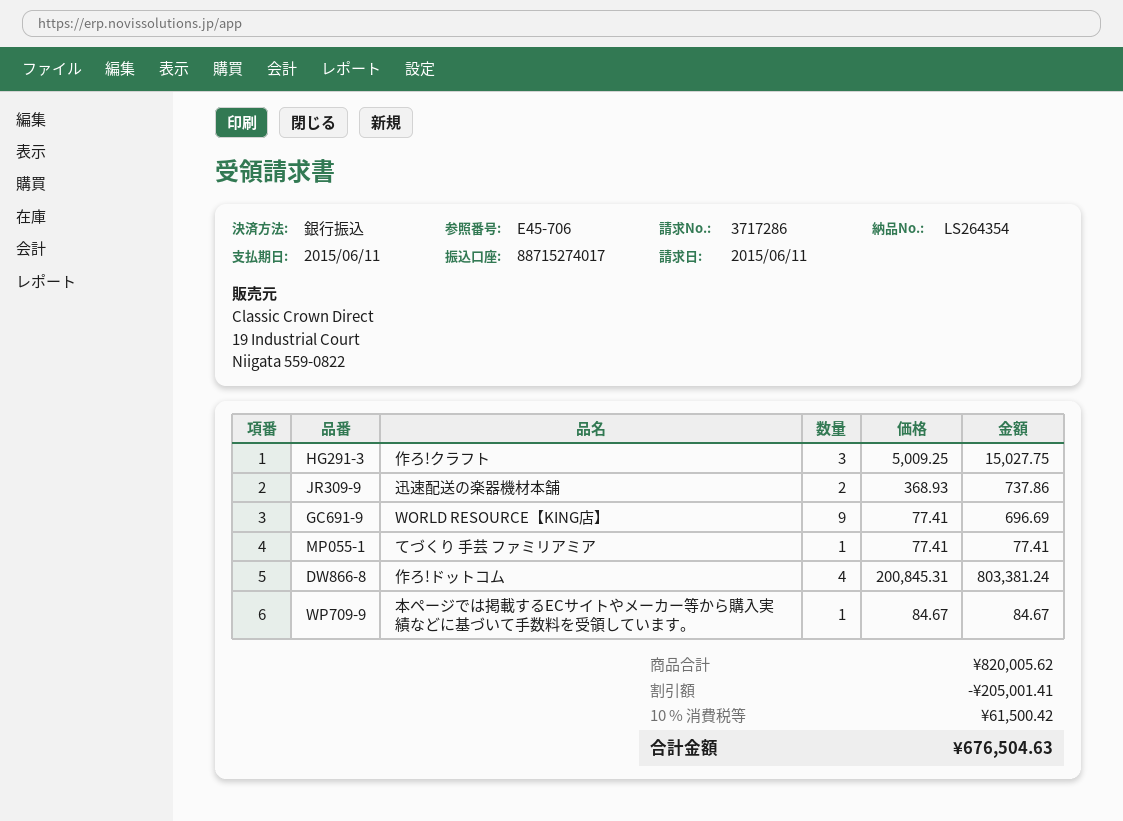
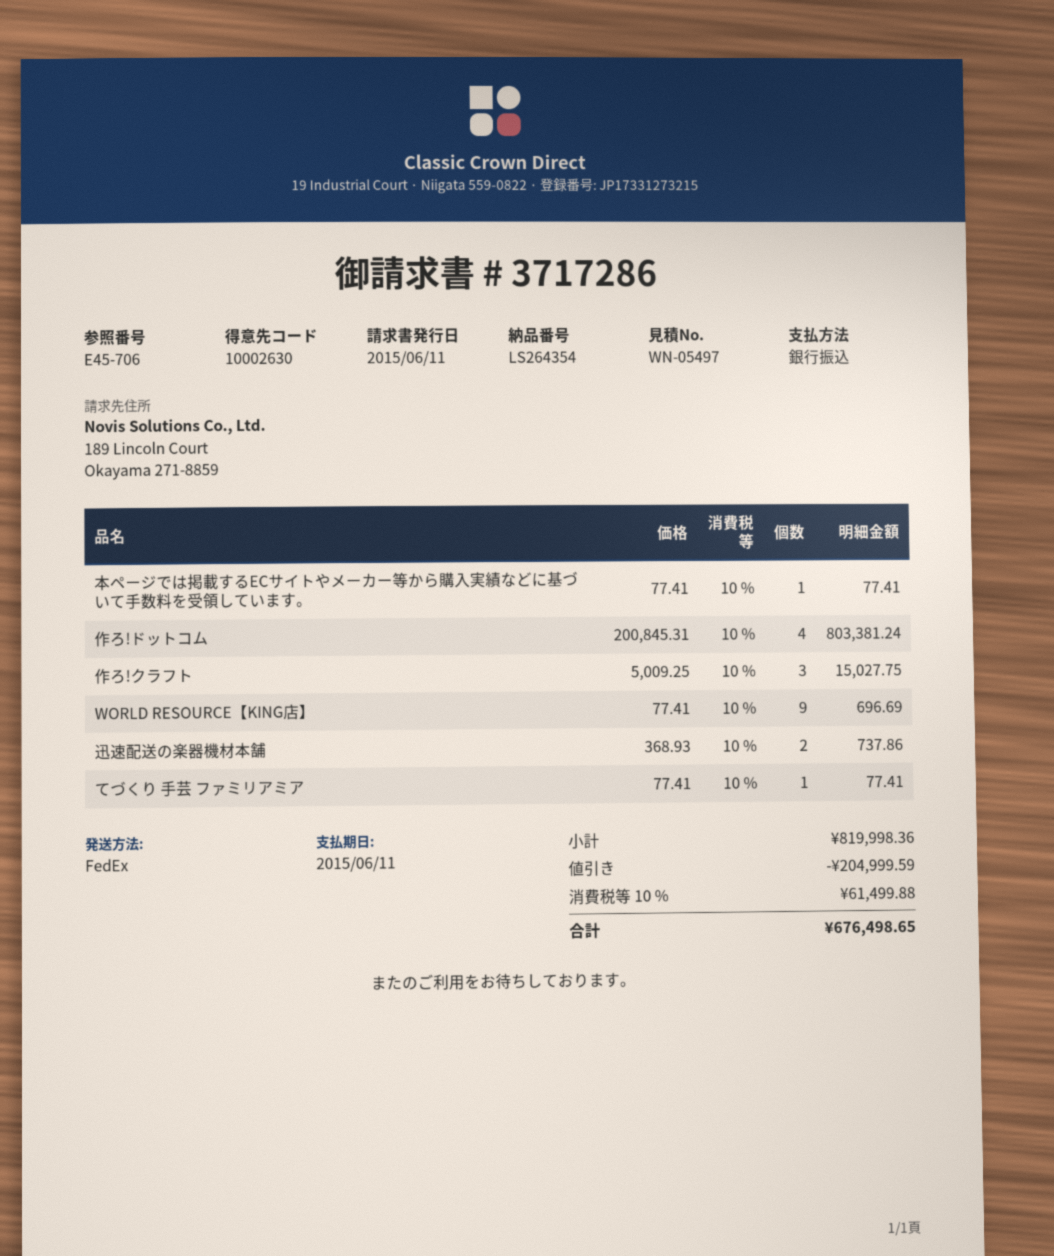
本ページでは掲載するECサイトやメーカー等から購入実績などに基づいて手数料を受領しています。: 1 x 84.67 = 84.67 -> 1 x 77.41 = 77.41
subtotal: 820005.62 -> 819998.36
discount: 205001.41 -> 204999.59
tax: 10% = 61500.42 -> 10% = 61499.88
total: 676504.63 -> 676498.65

